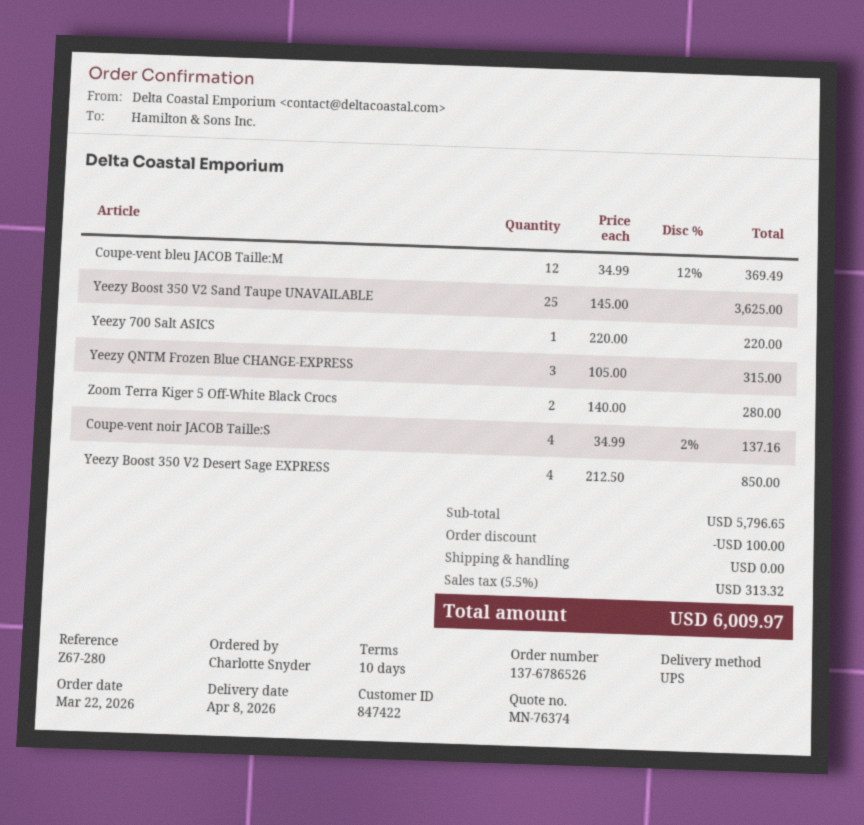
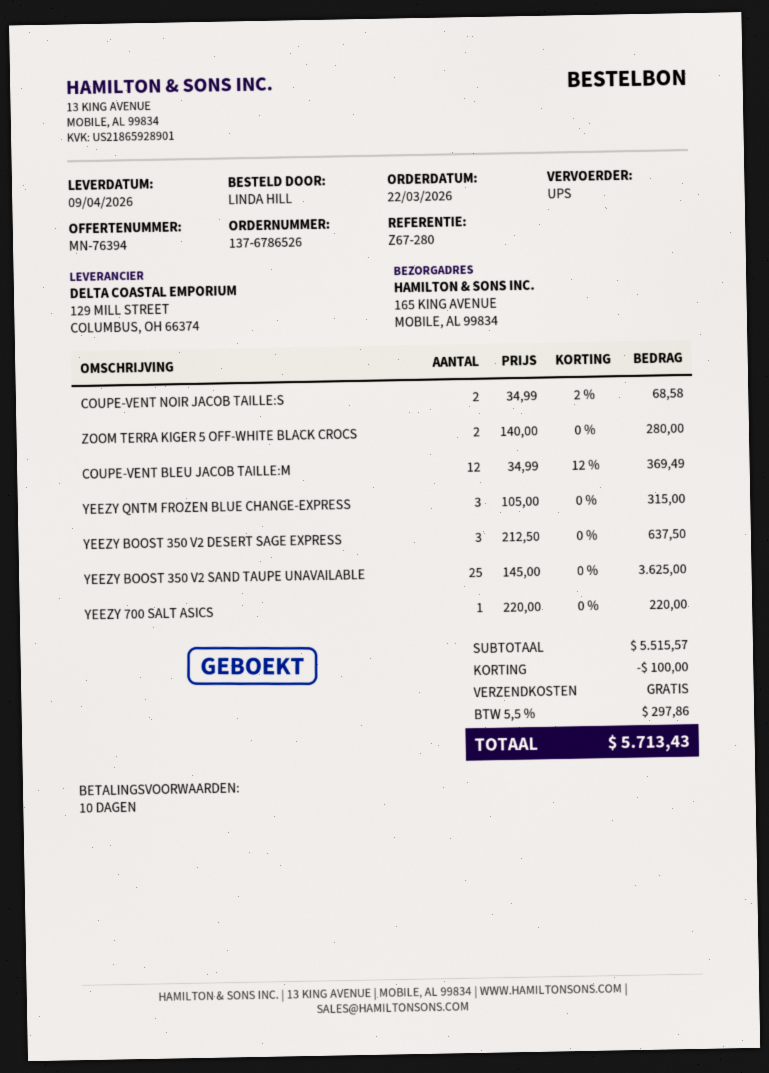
quote number: MN-76374 -> MN-76394
delivery date: 2026-04-08 -> 2026-04-09
ordered by: Charlotte Snyder -> LINDA HILL
Coupe-vent noir JACOB Taille:S: 4 x 34.99 - 2% = 137.16 -> 2 x 34.99 - 2% = 68.58
Yeezy Boost 350 V2 Desert Sage EXPRESS: 4 x 212.50 = 850.00 -> 3 x 212.50 = 637.50
subtotal: 5796.65 -> 5515.57
tax: 5.5% = 313.32 -> 5.5% = 297.86
total: 6009.97 -> 5713.43

